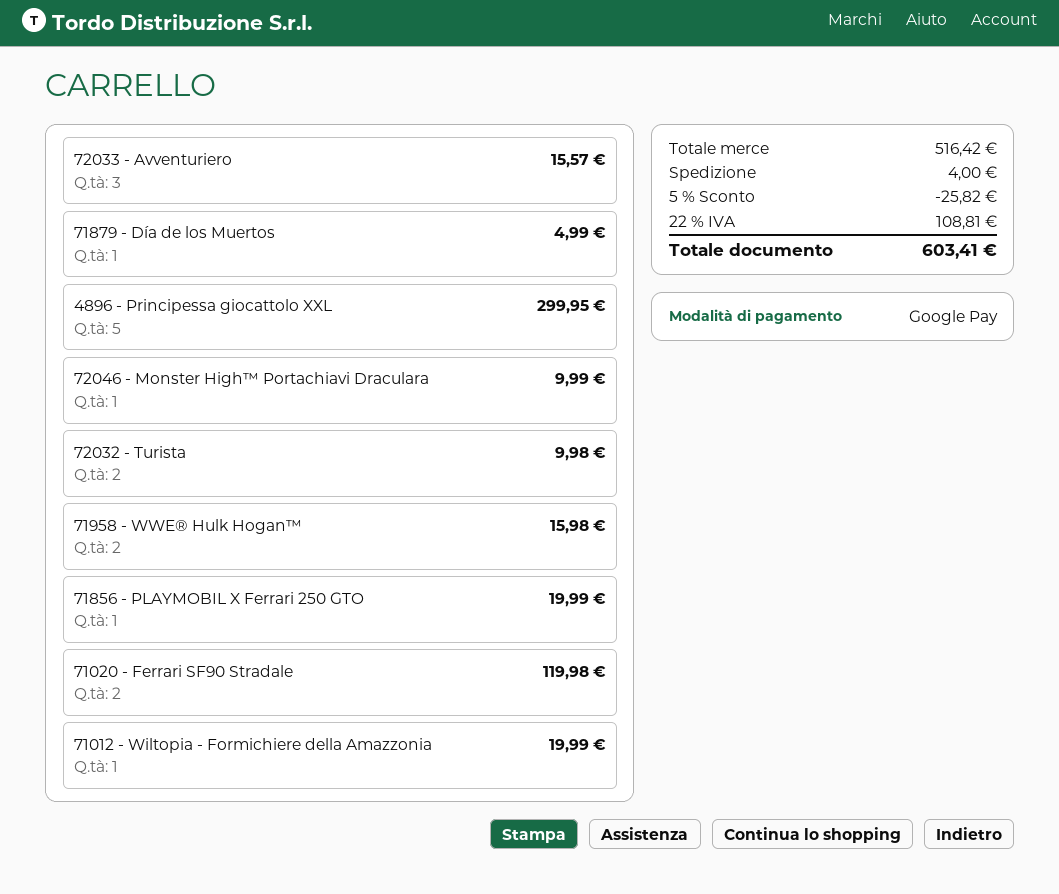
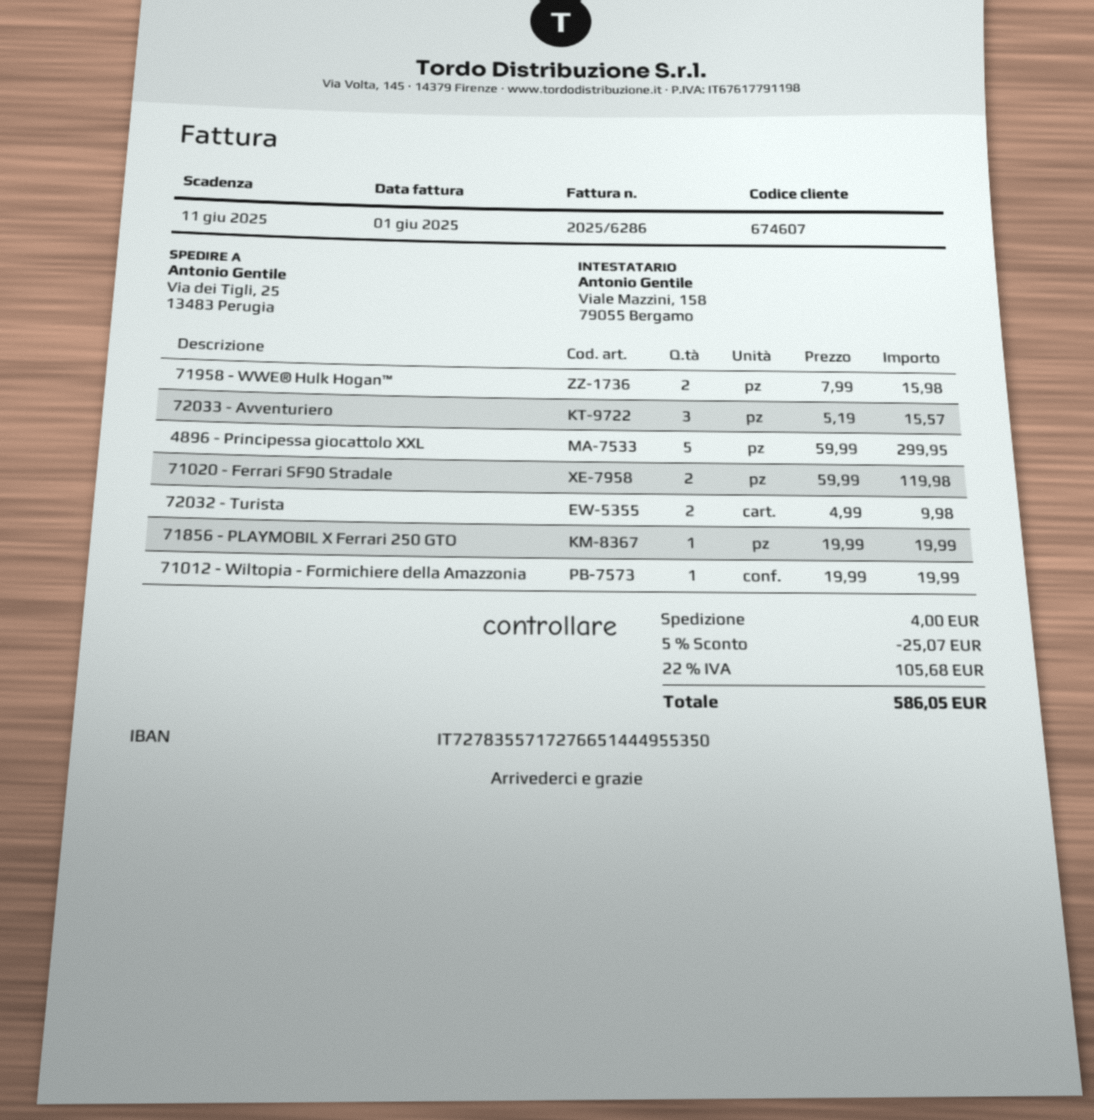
71879 - Día de los Muertos: 1 for 4.99 -> none
72046 - Monster High™ Portachiavi Draculara: 1 for 9.99 -> none
discount: 5% = 25.82 -> 5% = 25.07
tax: 22% = 108.81 -> 22% = 105.68
total: 603.41 -> 586.05

